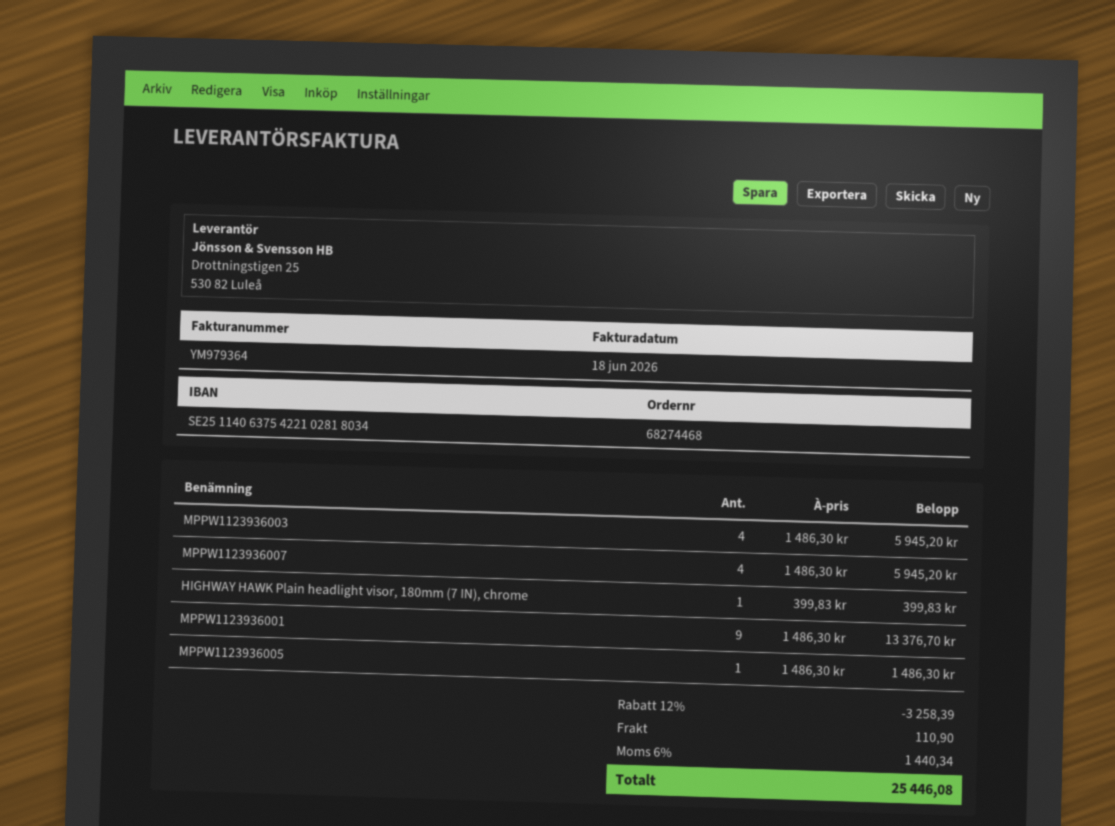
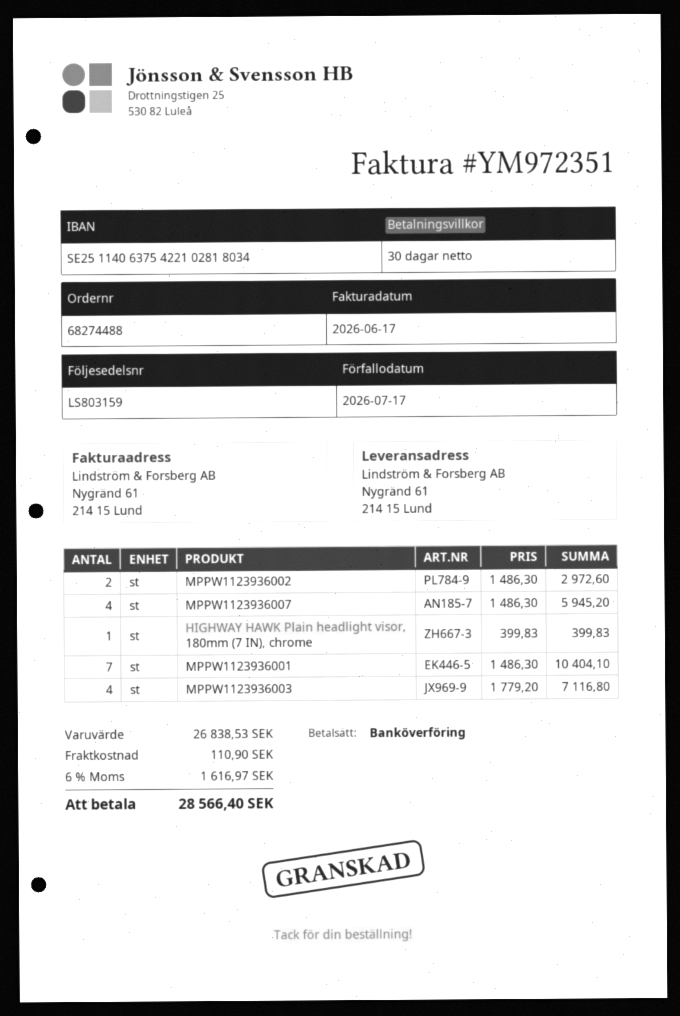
order number: 68274468 -> 68274488
invoice number: YM979364 -> YM972351
invoice date: 2026-06-18 -> 2026-06-17
MPPW1123936003: 4 x 1486.30 = 5945.20 -> 4 x 1779.20 = 7116.80
MPPW1123936001: 9 x 1486.30 = 13376.70 -> 7 x 1486.30 = 10404.10
MPPW1123936005: 1 x 1486.30 = 1486.30 -> none
MPPW1123936002: none -> 2 x 1486.30 = 2972.60
discount: 12% = 3258.39 -> none
tax: 6% = 1440.34 -> 6% = 1616.97
total: 25446.08 -> 28566.40

